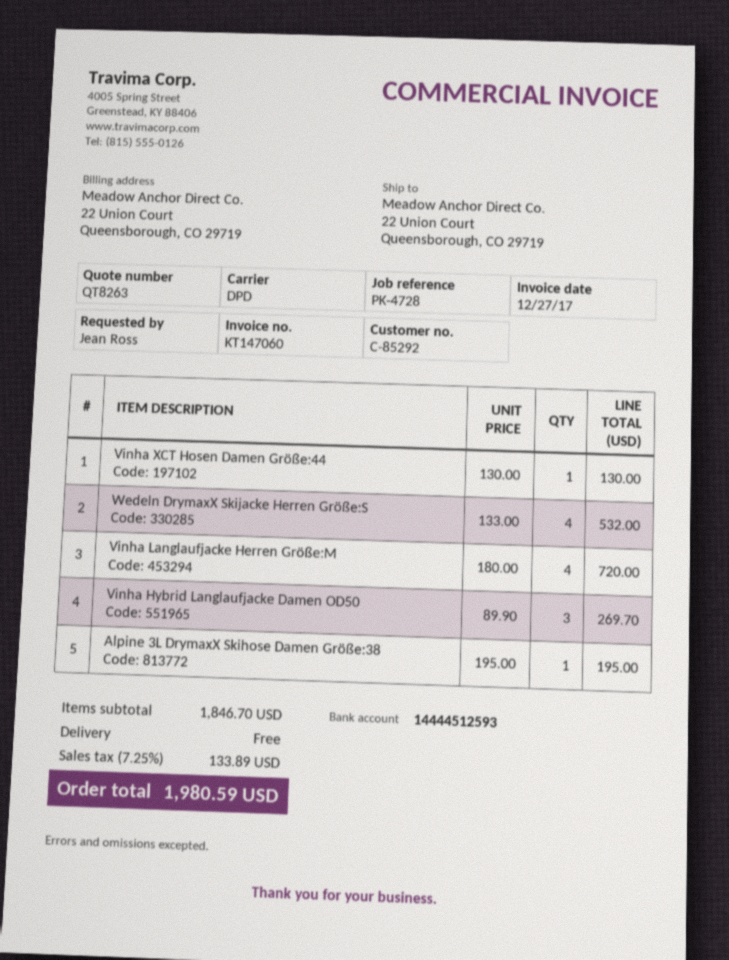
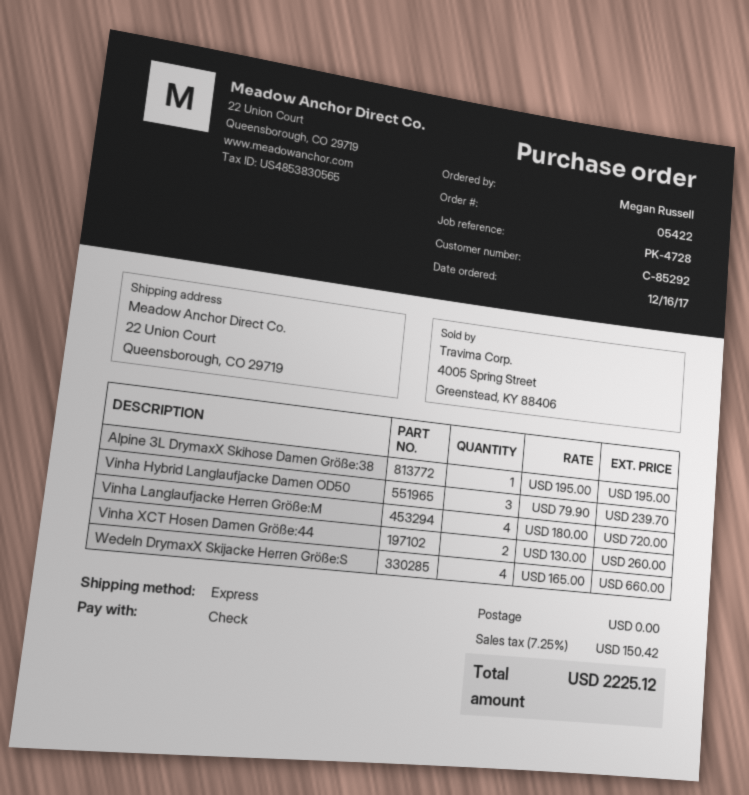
ordered by: Jean Ross -> Megan Russell
shipping method: DPD -> express
Vinha XCT Hosen Damen Größe:44: 1 x 130.00 = 130.00 -> 2 x 130.00 = 260.00
Wedeln DrymaxX Skijacke Herren Größe:S: 4 x 133.00 = 532.00 -> 4 x 165.00 = 660.00
Vinha Hybrid Langlaufjacke Damen OD50: 3 x 89.90 = 269.70 -> 3 x 79.90 = 239.70
tax: 7.25% = 133.89 -> 7.25% = 150.42
total: 1980.59 -> 2225.12

